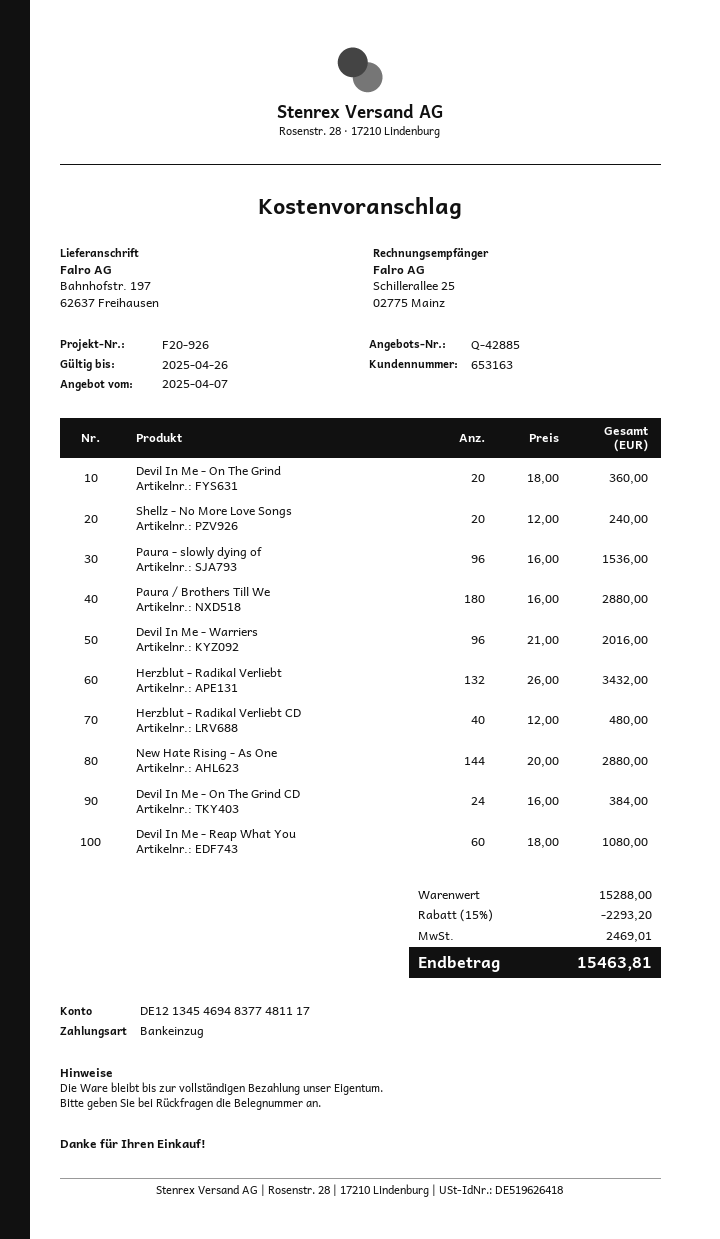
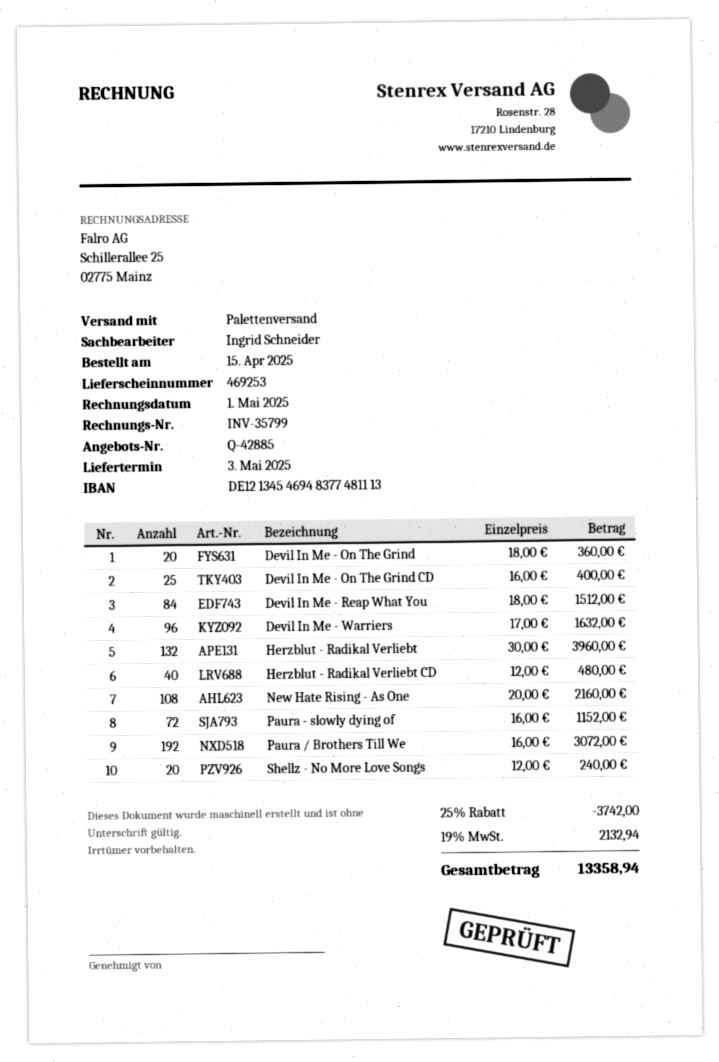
bank account: DE12134546948377481117 -> DE12134546948377481113
Paura - slowly dying of: 96 x 16.00 = 1536.00 -> 72 x 16.00 = 1152.00
Paura / Brothers Till We: 180 x 16.00 = 2880.00 -> 192 x 16.00 = 3072.00
Devil In Me - Warriers: 96 x 21.00 = 2016.00 -> 96 x 17.00 = 1632.00
Herzblut - Radikal Verliebt: 132 x 26.00 = 3432.00 -> 132 x 30.00 = 3960.00
New Hate Rising - As One: 144 x 20.00 = 2880.00 -> 108 x 20.00 = 2160.00
Devil In Me - On The Grind CD: 24 x 16.00 = 384.00 -> 25 x 16.00 = 400.00
Devil In Me - Reap What You: 60 x 18.00 = 1080.00 -> 84 x 18.00 = 1512.00
discount: 15% = 2293.20 -> 25% = 3742.00
tax: 2469.01 -> 2132.94
total: 15463.81 -> 13358.94

